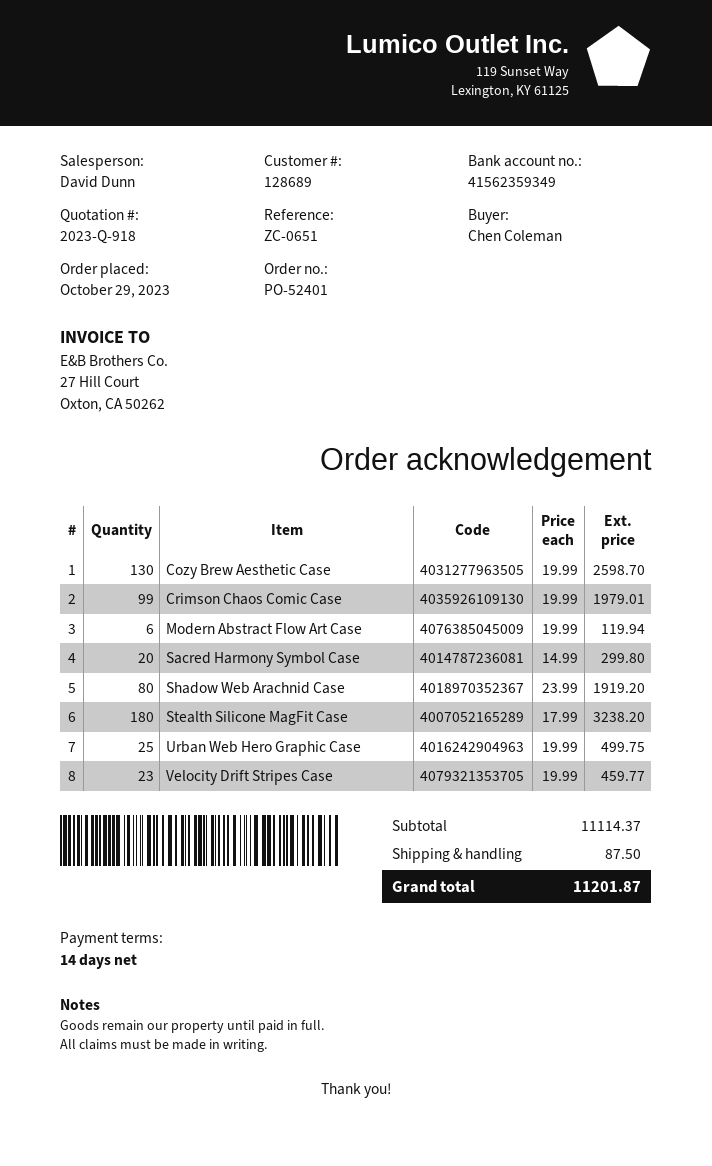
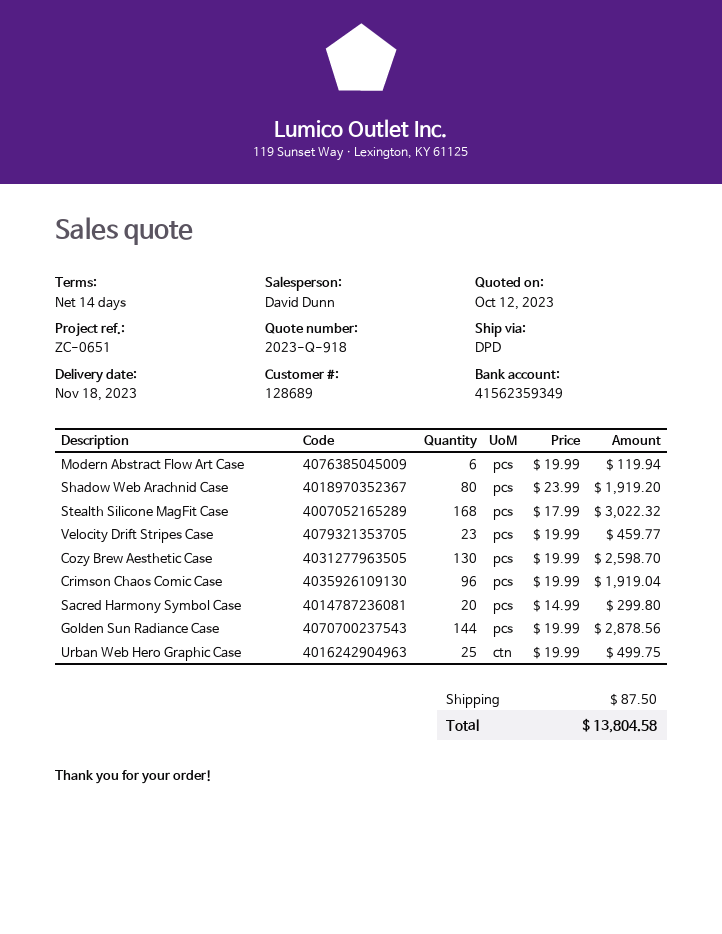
Crimson Chaos Comic Case: 99 x 19.99 = 1979.01 -> 96 x 19.99 = 1919.04
Stealth Silicone MagFit Case: 180 x 17.99 = 3238.20 -> 168 x 17.99 = 3022.32
Golden Sun Radiance Case: none -> 144 x 19.99 = 2878.56
total: 11201.87 -> 13804.58

